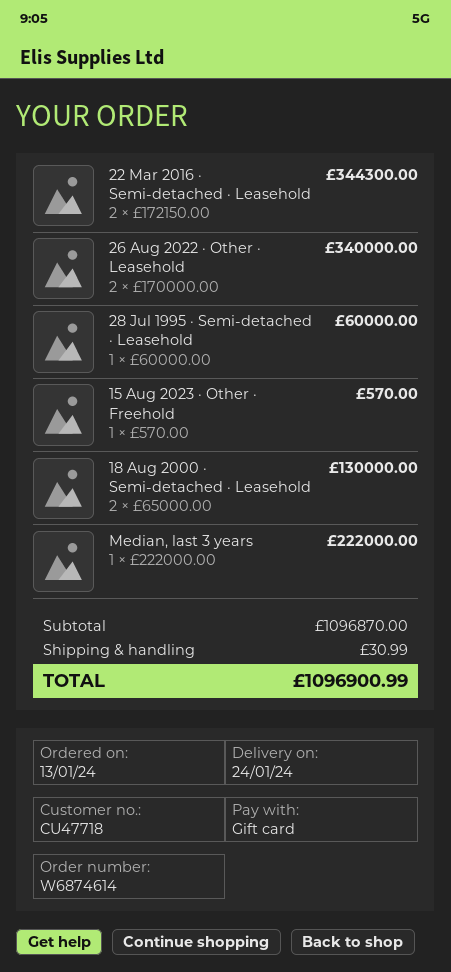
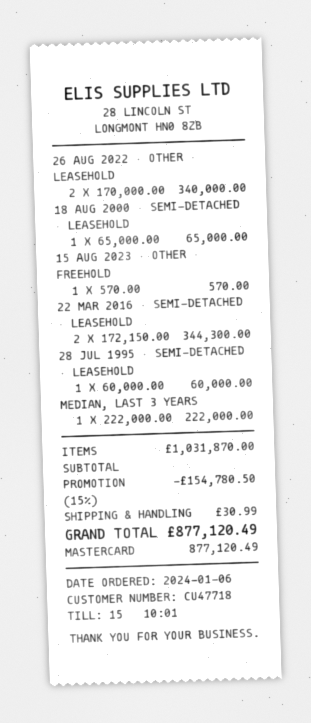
order date: 2024-01-13 -> 2024-01-06
payment method: gift card -> Mastercard
18 Aug 2000 · Semi-detached · Leasehold: 2 x 65000.00 = 130000.00 -> 1 x 65000.00 = 65000.00
subtotal: 1096870.00 -> 1031870.00
discount: none -> 15% = 154780.50
total: 1096900.99 -> 877120.49

